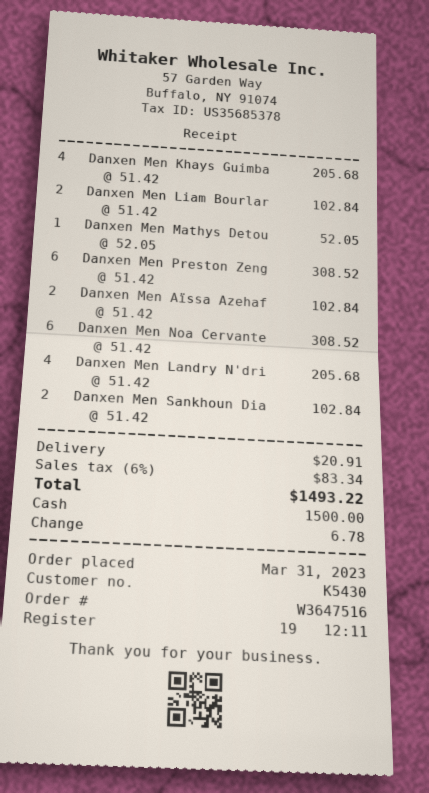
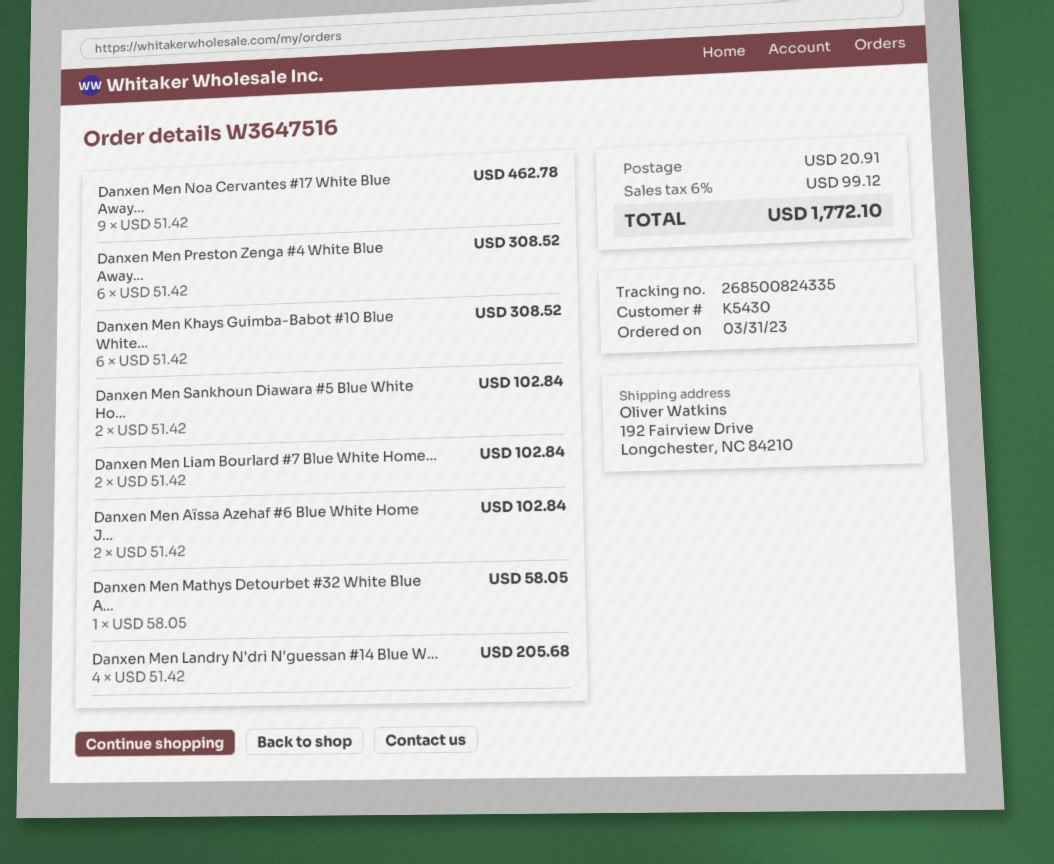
Danxen Men Khays Guimba: 4 x 51.42 = 205.68 -> 6 x 51.42 = 308.52
Danxen Men Mathys Detou: 1 x 52.05 = 52.05 -> 1 x 58.05 = 58.05
Danxen Men Noa Cervante: 6 x 51.42 = 308.52 -> 9 x 51.42 = 462.78
tax: 6% = 83.34 -> 6% = 99.12
total: 1493.22 -> 1772.10

